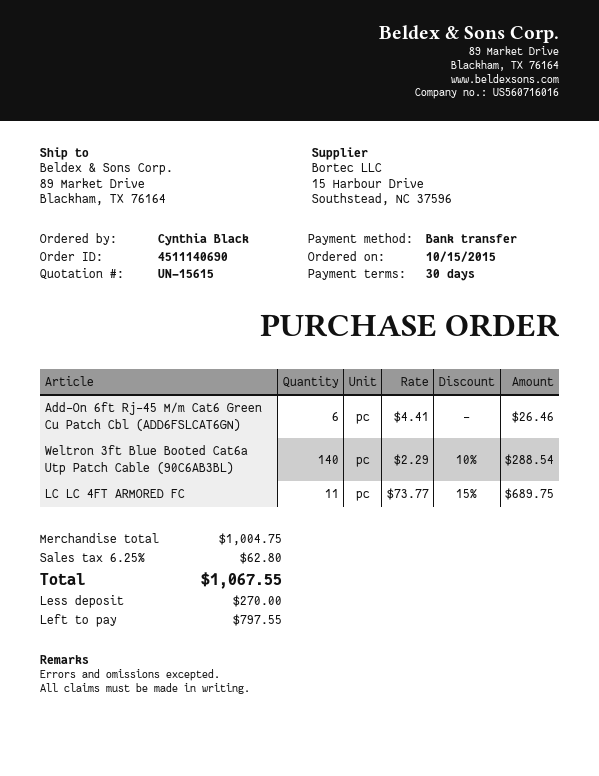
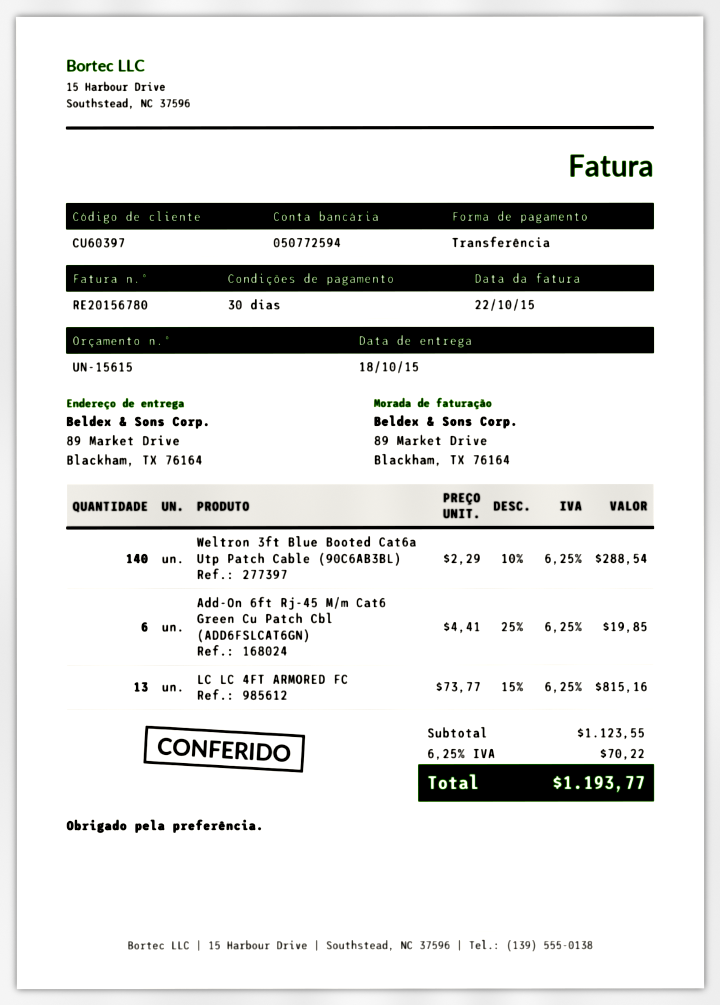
Add-On 6ft Rj-45 M/m Cat6 Green Cu Patch Cbl (ADD6FSLCAT6GN): 6 x 4.41 = 26.46 -> 6 x 4.41 - 25% = 19.85
LC LC 4FT ARMORED FC: 11 x 73.77 - 15% = 689.75 -> 13 x 73.77 - 15% = 815.16
subtotal: 1004.75 -> 1123.55
tax: 6.25% = 62.80 -> 6.25% = 70.22
total: 1067.55 -> 1193.77

